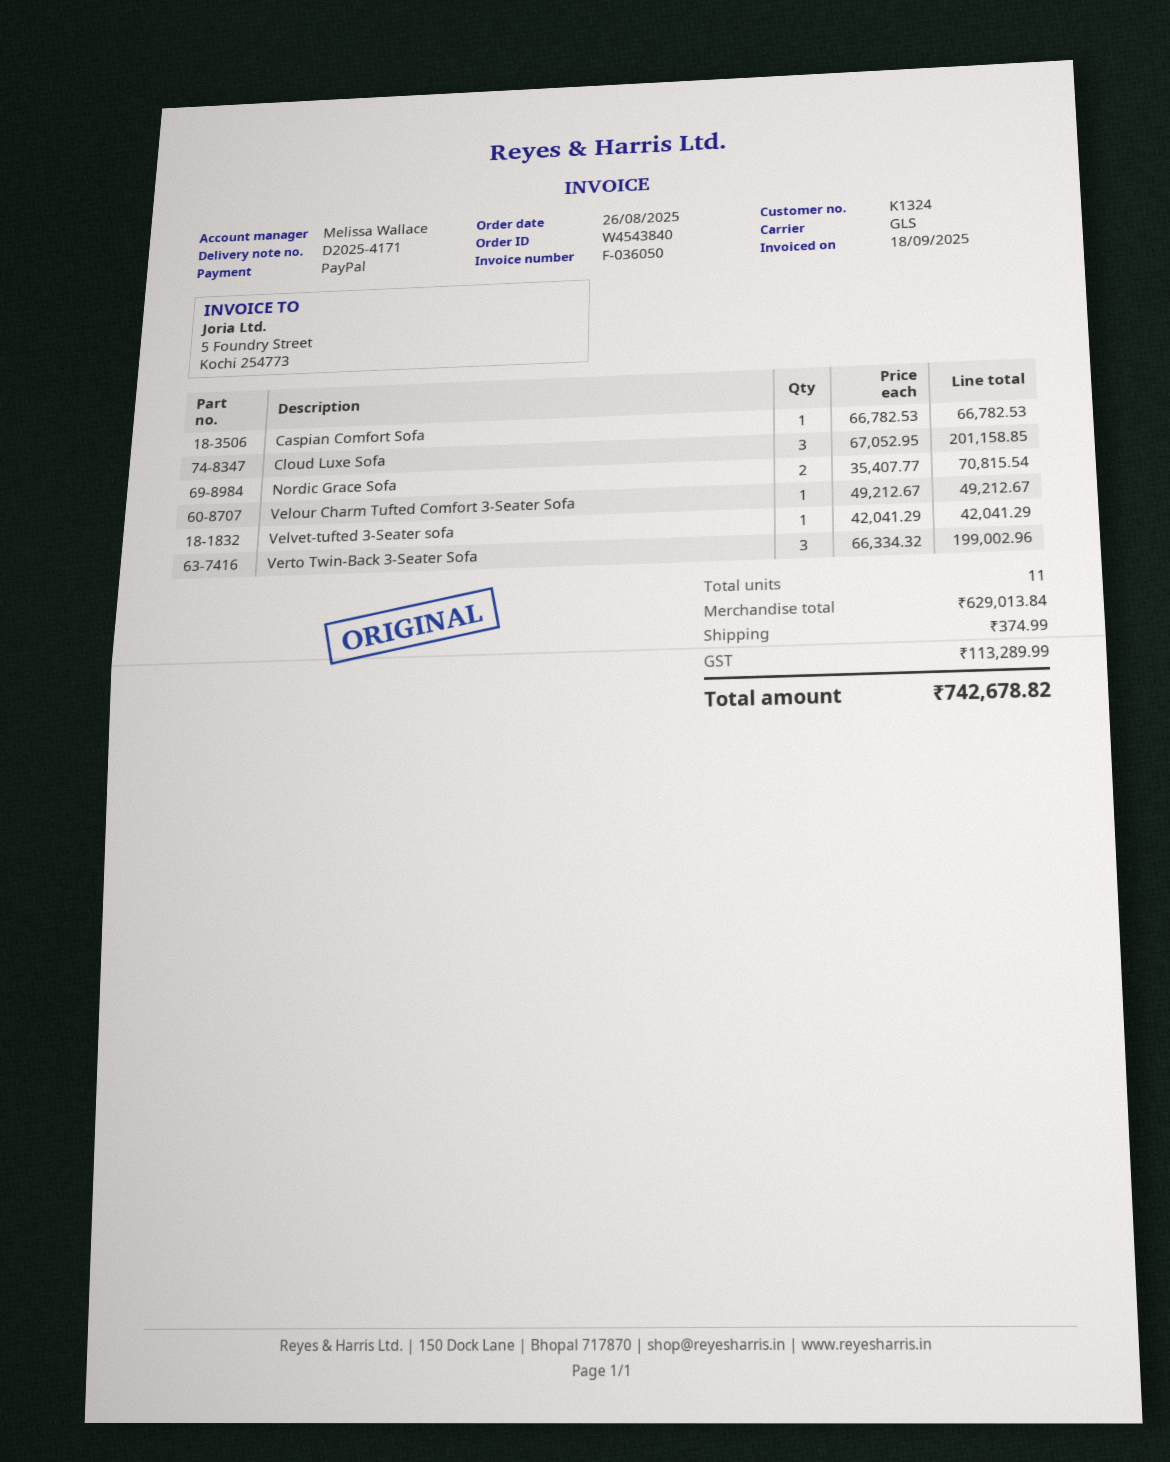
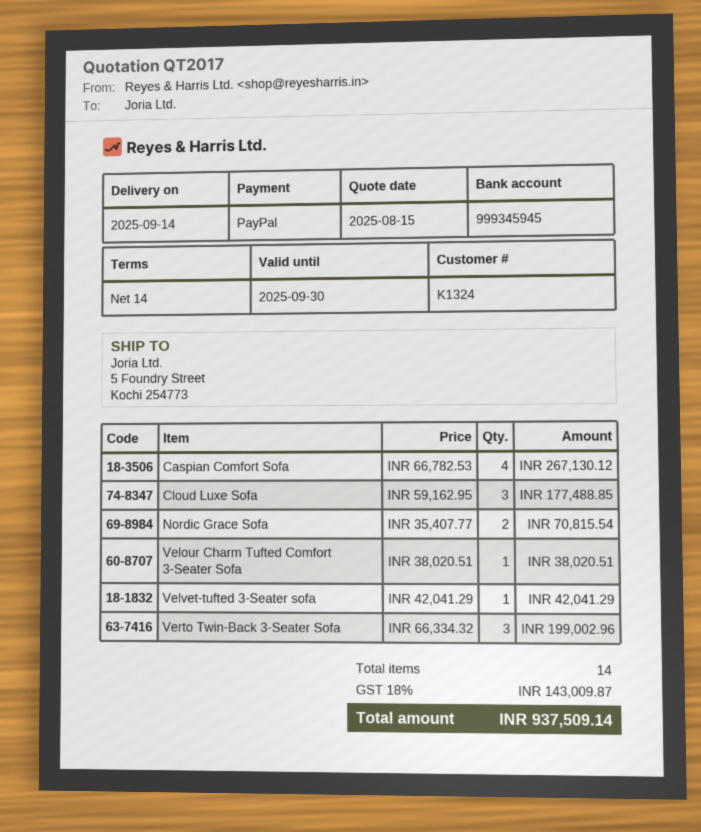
Caspian Comfort Sofa: 1 x 66782.53 = 66782.53 -> 4 x 66782.53 = 267130.12
Cloud Luxe Sofa: 3 x 67052.95 = 201158.85 -> 3 x 59162.95 = 177488.85
Velour Charm Tufted Comfort 3-Seater Sofa: 1 x 49212.67 = 49212.67 -> 1 x 38020.51 = 38020.51
total quantity: 11 -> 14
shipping: 374.99 -> none
tax: 113289.99 -> 143009.87
total: 742678.82 -> 937509.14

